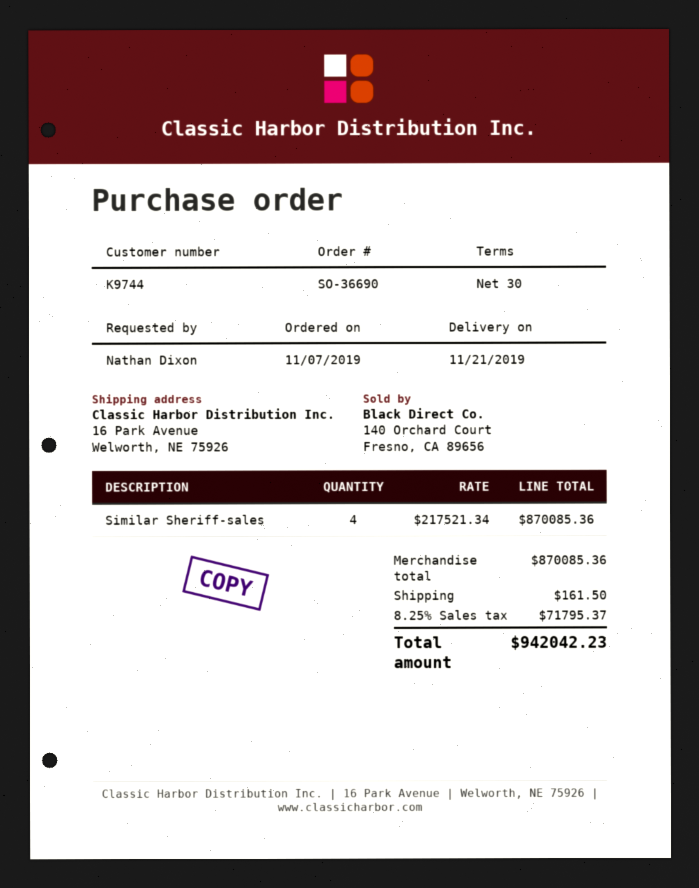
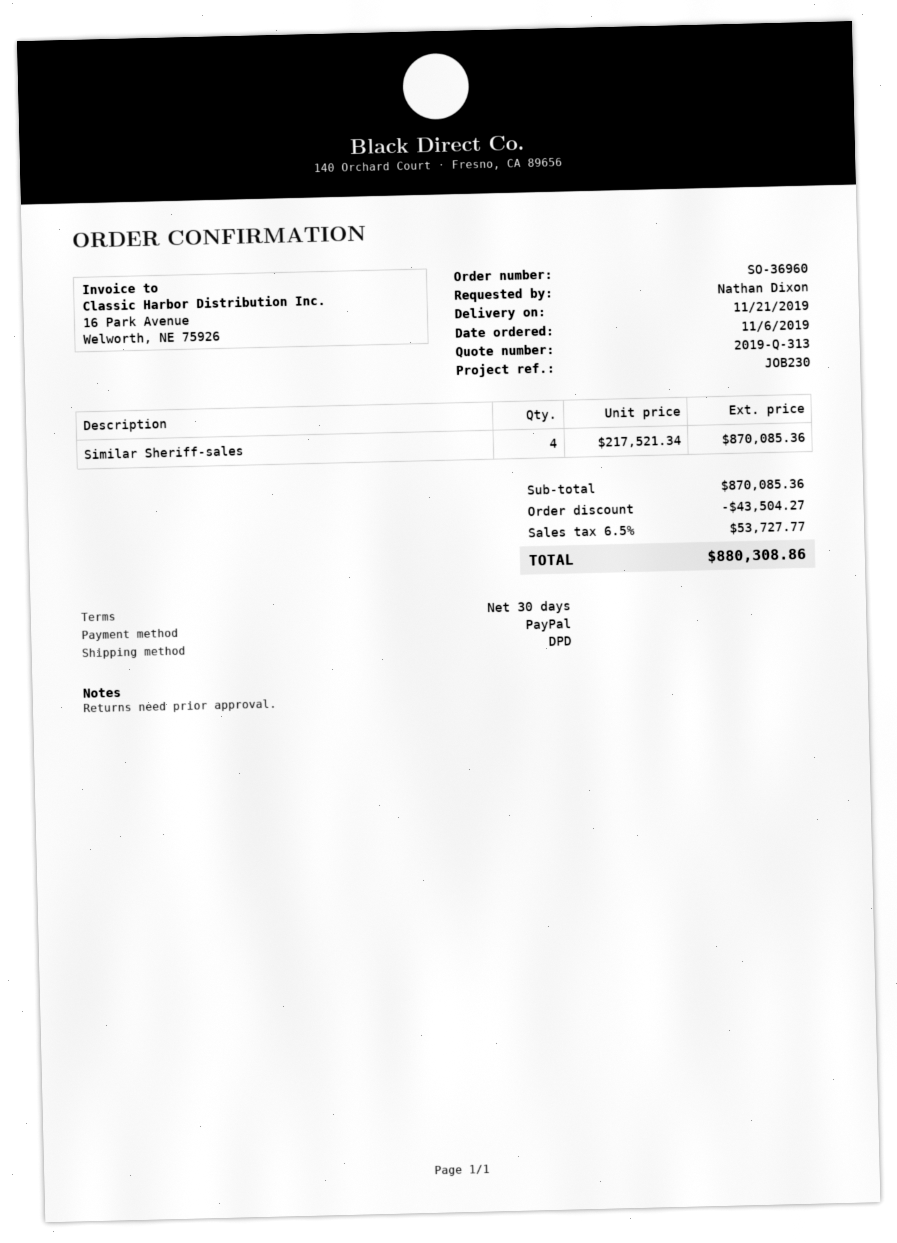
order number: SO-36690 -> SO-36960
order date: 2019-11-07 -> 2019-11-06
discount: none -> 43504.27
shipping: 161.50 -> none
tax: 8.25% = 71795.37 -> 6.5% = 53727.77
total: 942042.23 -> 880308.86

